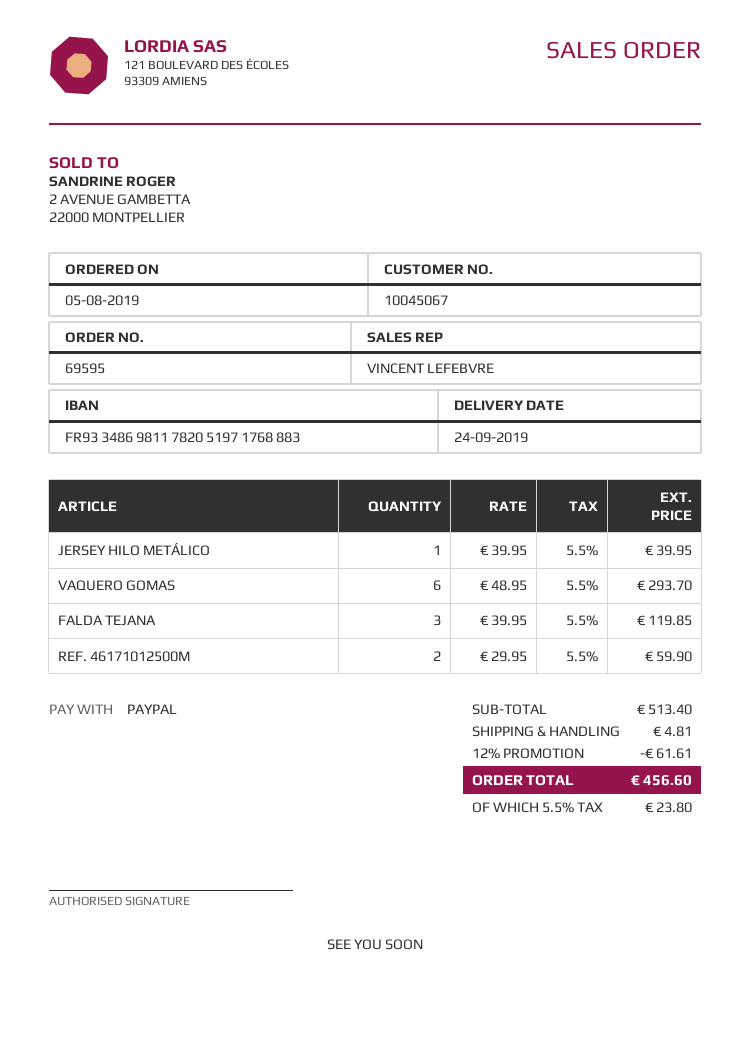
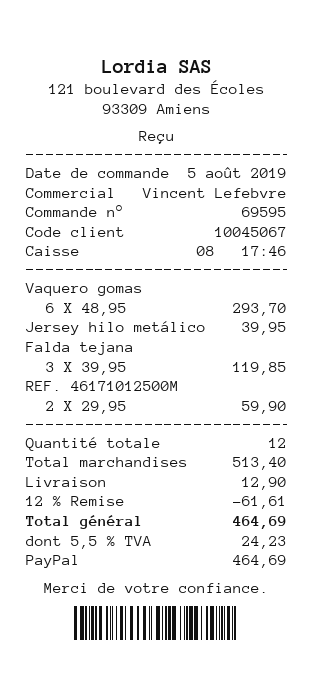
shipping: 4.81 -> 12.90
tax: 5.5% = 23.80 -> 5.5% = 24.23
total: 456.60 -> 464.69

